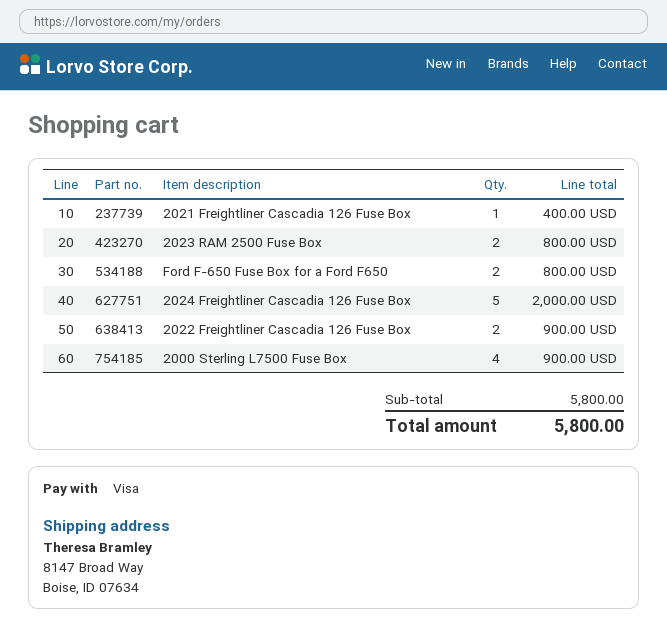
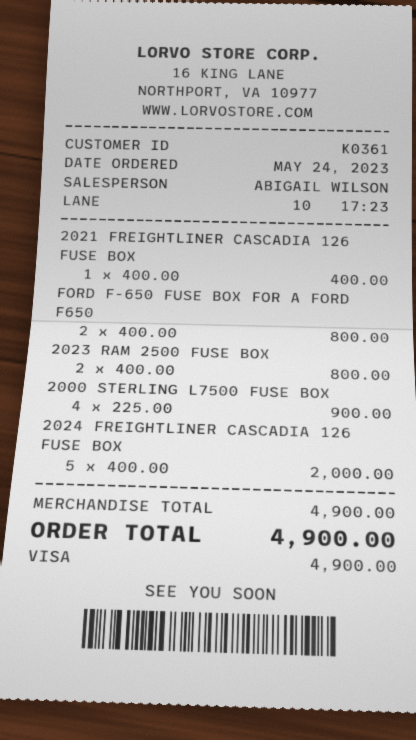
2022 Freightliner Cascadia 126 Fuse Box: 2 for 900.00 -> none
subtotal: 5800.00 -> 4900.00
total: 5800.00 -> 4900.00

